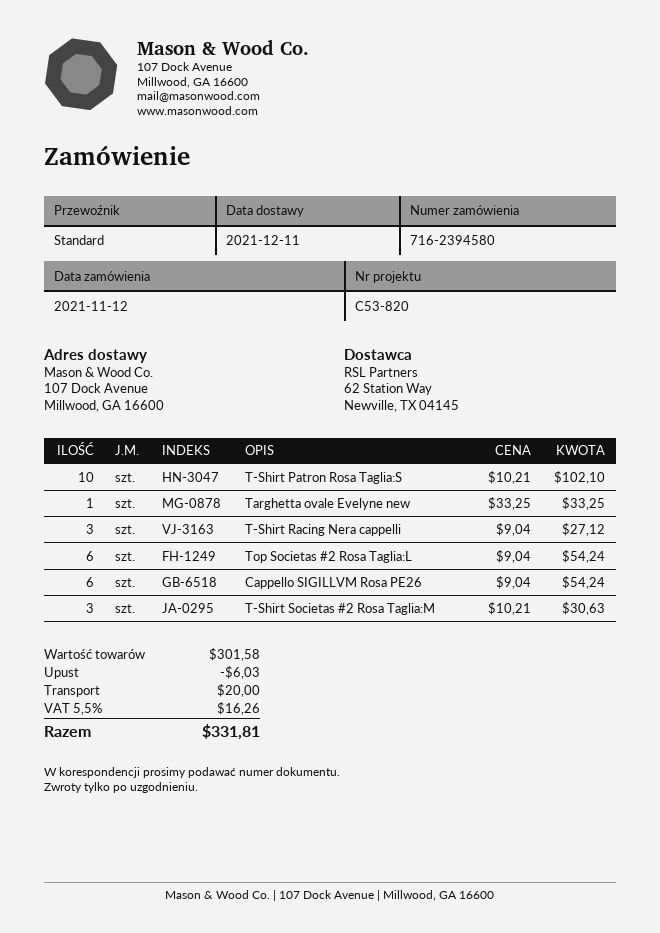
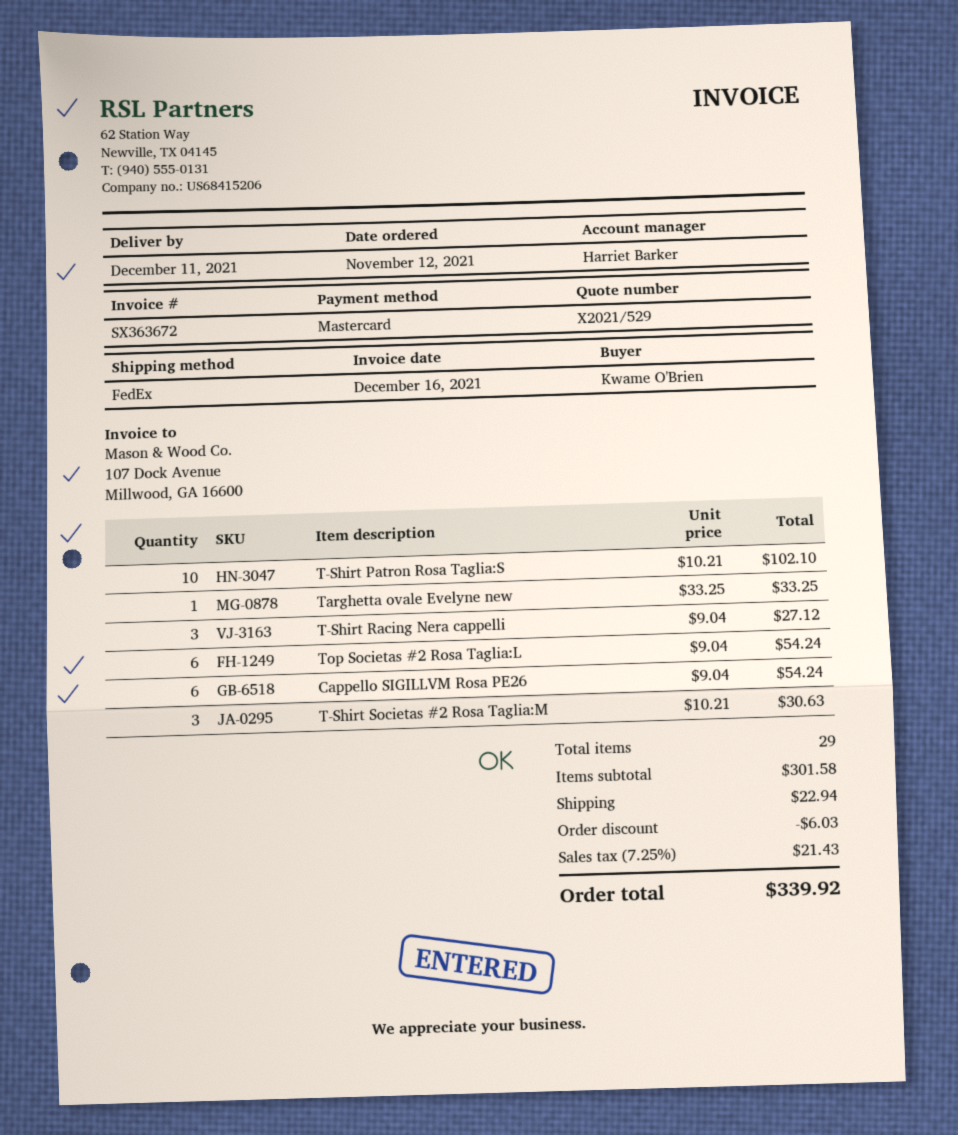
shipping method: standard -> FedEx
shipping: 20.00 -> 22.94
tax: 5.5% = 16.26 -> 7.25% = 21.43
total: 331.81 -> 339.92

